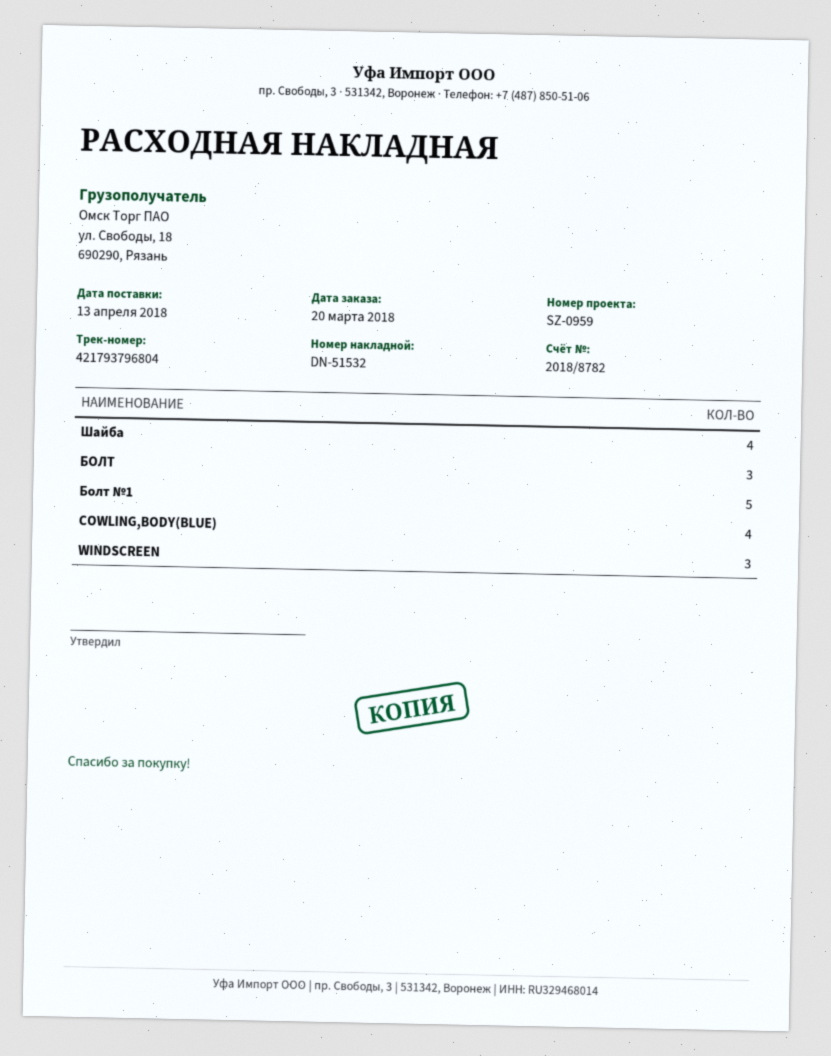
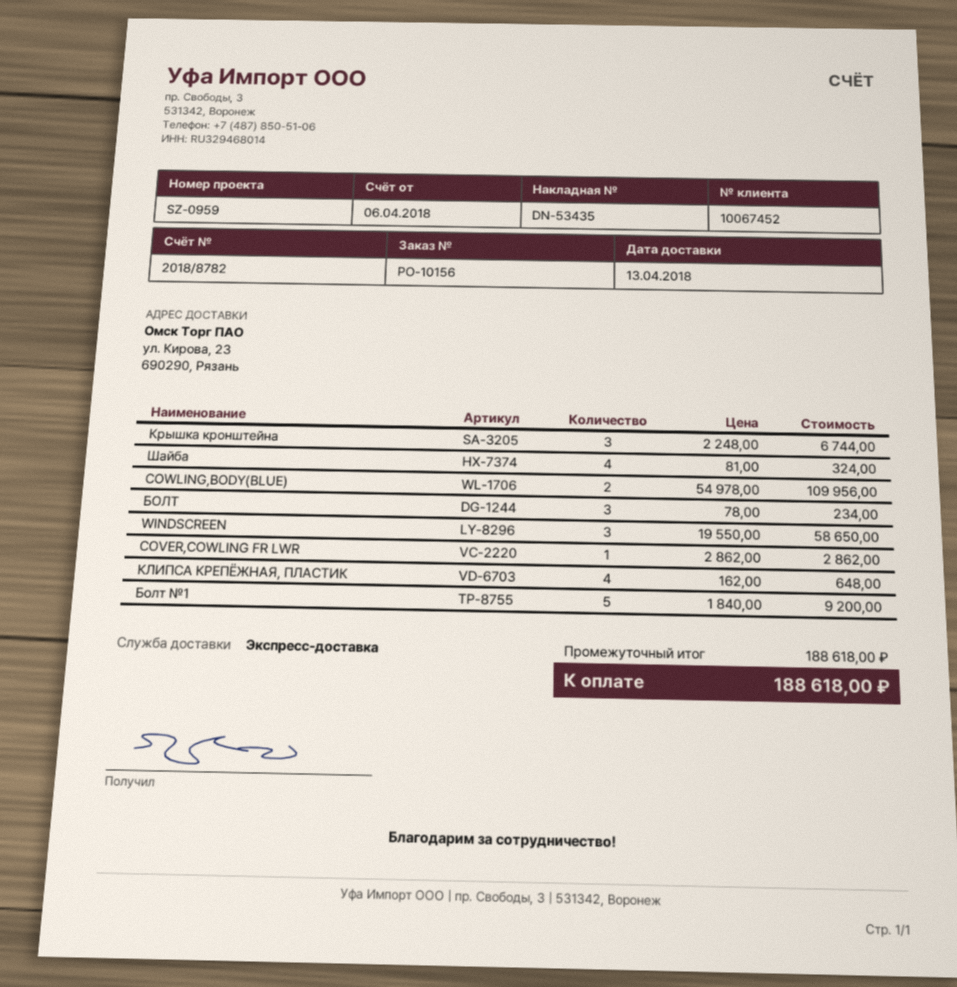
delivery note number: DN-51532 -> DN-53435
ship to: ул. Свободы, 18, 690290, Рязань -> ул. Кирова, 23, 690290, Рязань
COWLING,BODY(BLUE): 4 -> 2
Крышка кронштейна: none -> 3
COVER,COWLING FR LWR: none -> 1
КЛИПСА КРЕПЁЖНАЯ, ПЛАСТИК: none -> 4

